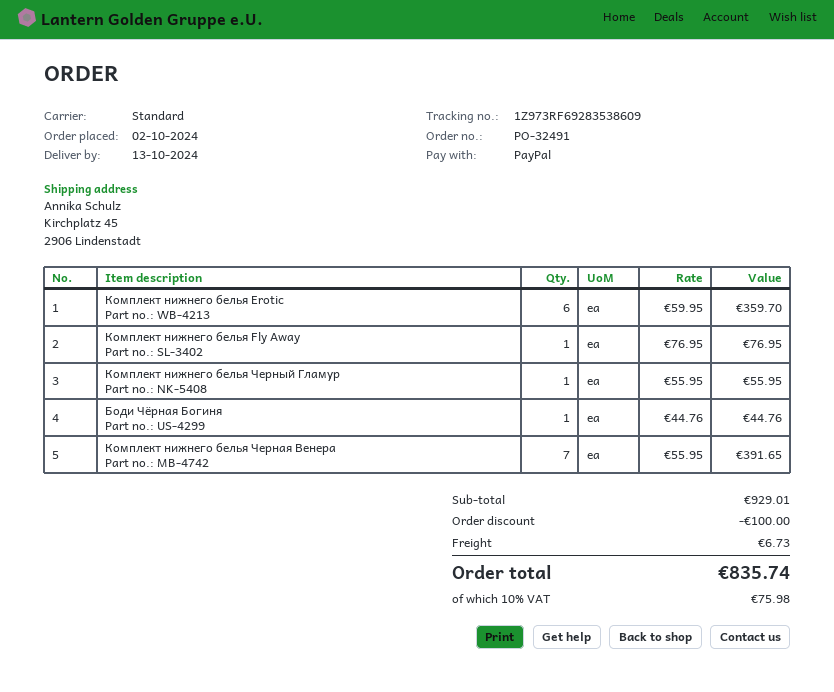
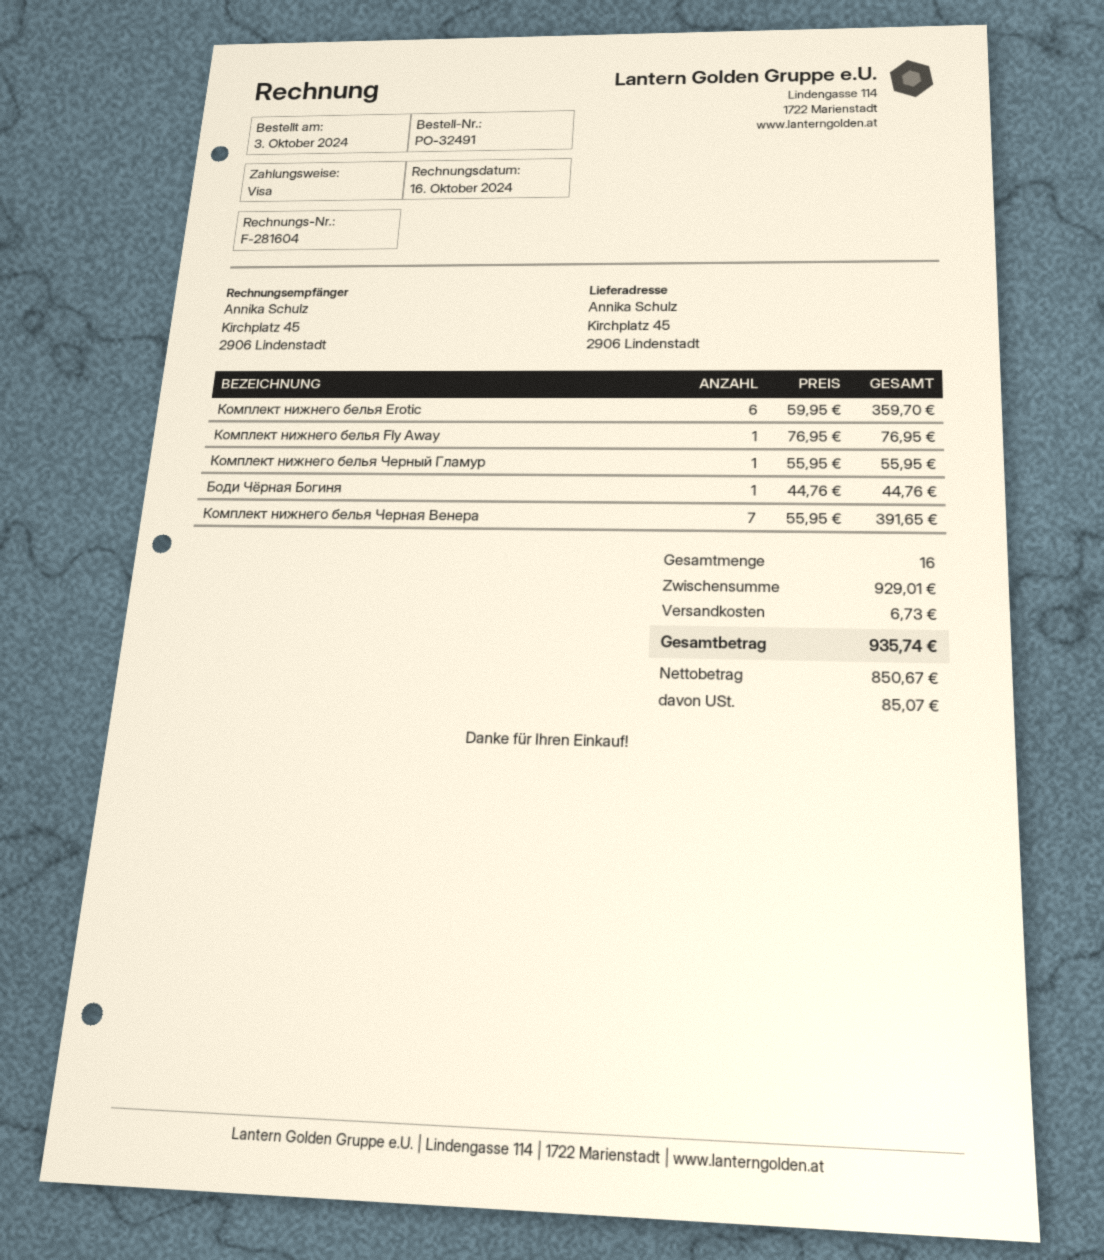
order date: 2024-10-02 -> 2024-10-03
payment method: PayPal -> Visa
discount: 100.00 -> none
tax: 75.98 -> 85.07
total: 835.74 -> 935.74

